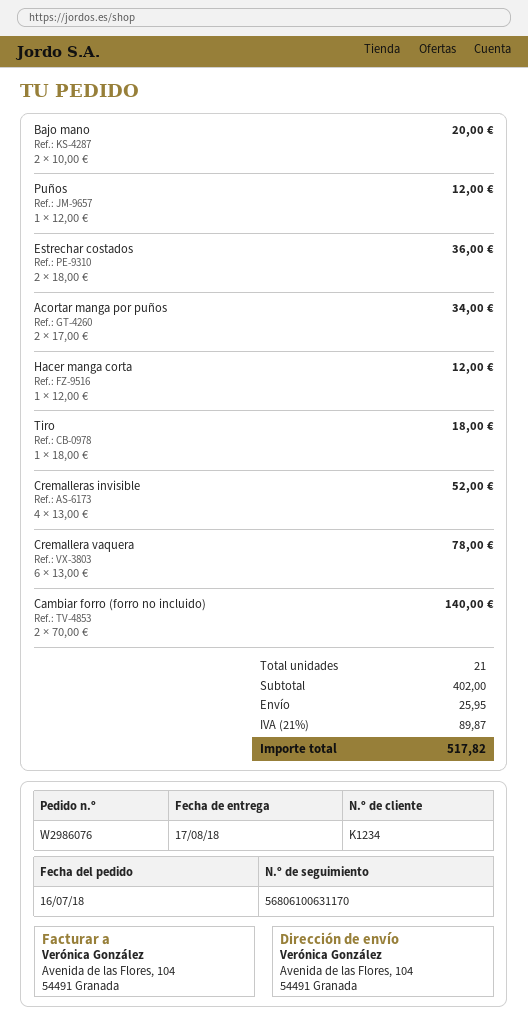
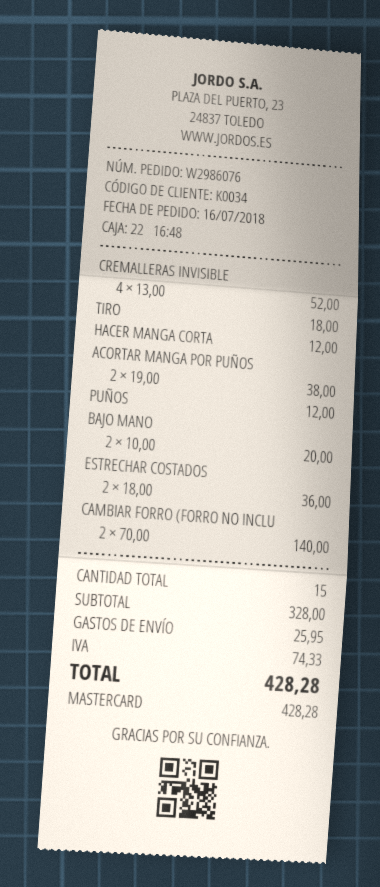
customer number: K1234 -> K0034
Acortar manga por puños: 2 x 17.00 = 34.00 -> 2 x 19.00 = 38.00
Cremallera vaquera: 6 x 13.00 = 78.00 -> none
total quantity: 21 -> 15
subtotal: 402.00 -> 328.00
tax: 89.87 -> 74.33
total: 517.82 -> 428.28

